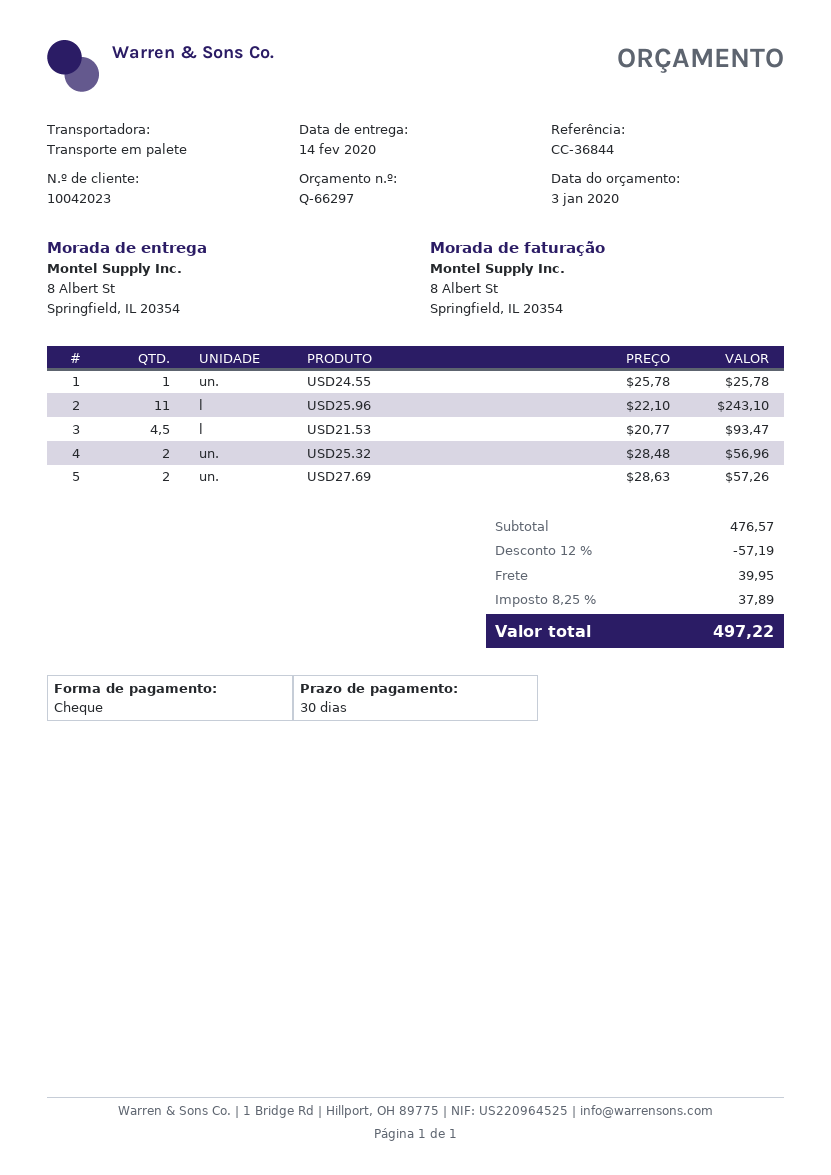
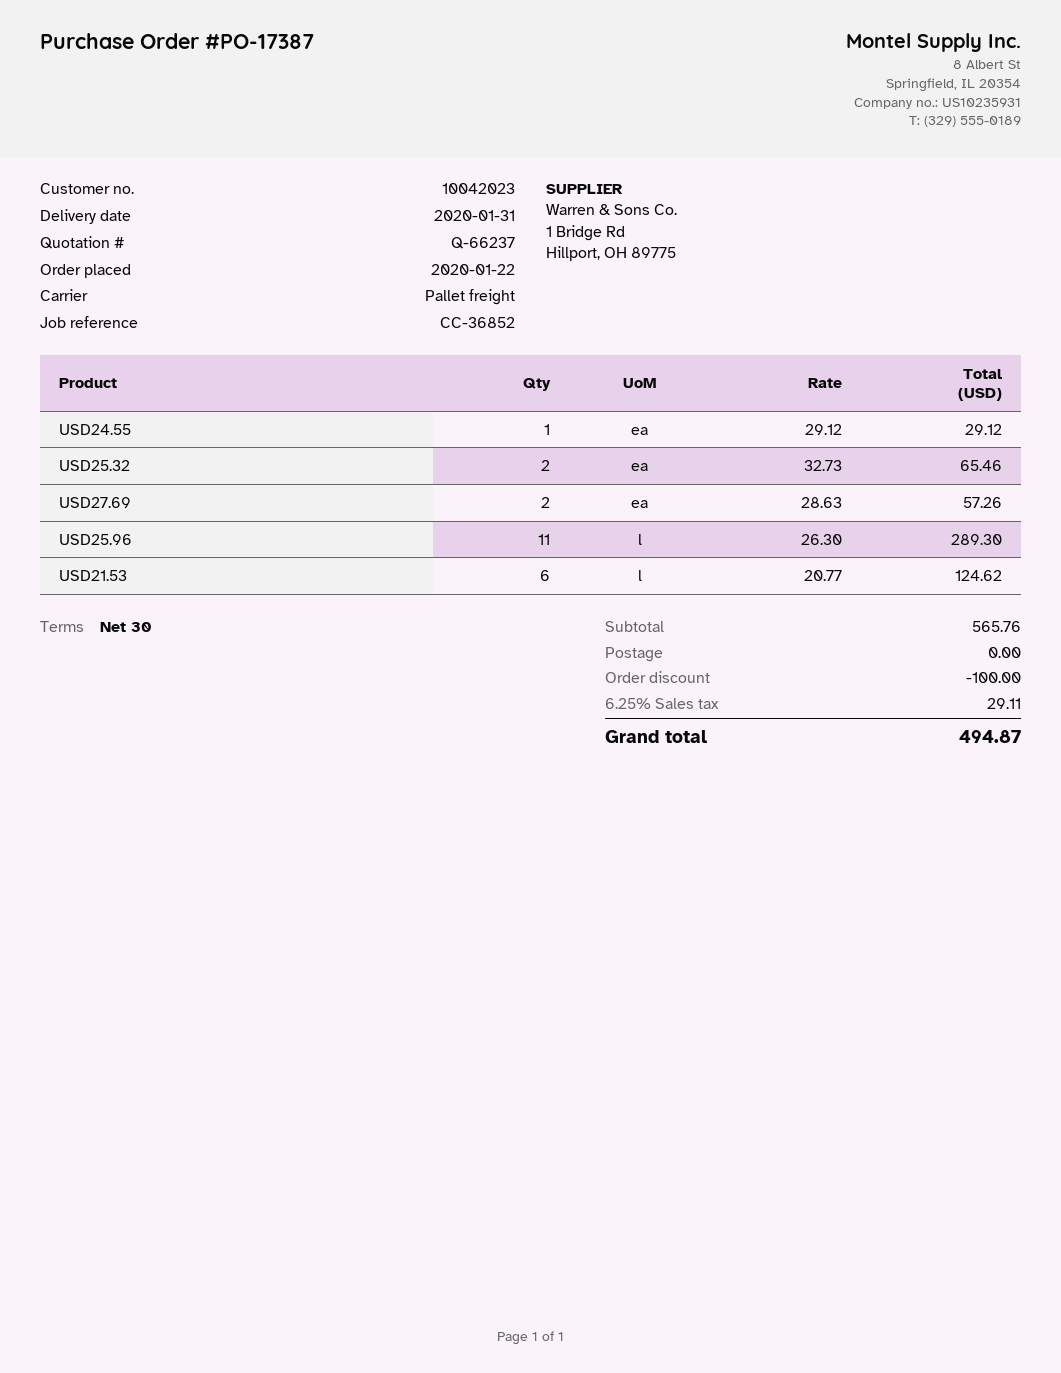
quote number: Q-66297 -> Q-66237
delivery date: 2020-02-14 -> 2020-01-31
reference: CC-36844 -> CC-36852
USD24.55: 1 x 25.78 = 25.78 -> 1 x 29.12 = 29.12
USD25.96: 11 x 22.10 = 243.10 -> 11 x 26.30 = 289.30
USD21.53: 4.5 x 20.77 = 93.47 -> 6 x 20.77 = 124.62
USD25.32: 2 x 28.48 = 56.96 -> 2 x 32.73 = 65.46
subtotal: 476.57 -> 565.76
discount: 57.19 -> 100.00
shipping: 39.95 -> 0.00
tax: 8.25% = 37.89 -> 6.25% = 29.11
total: 497.22 -> 494.87

